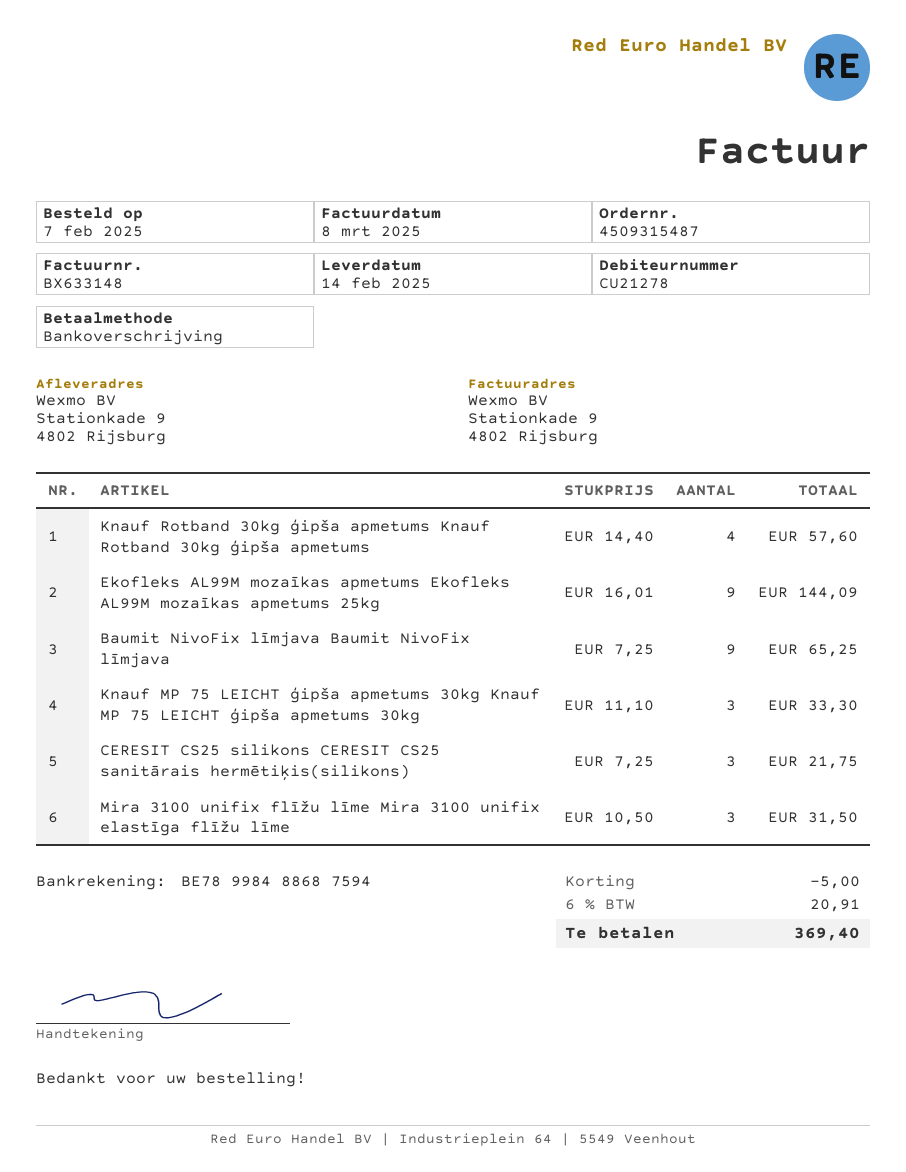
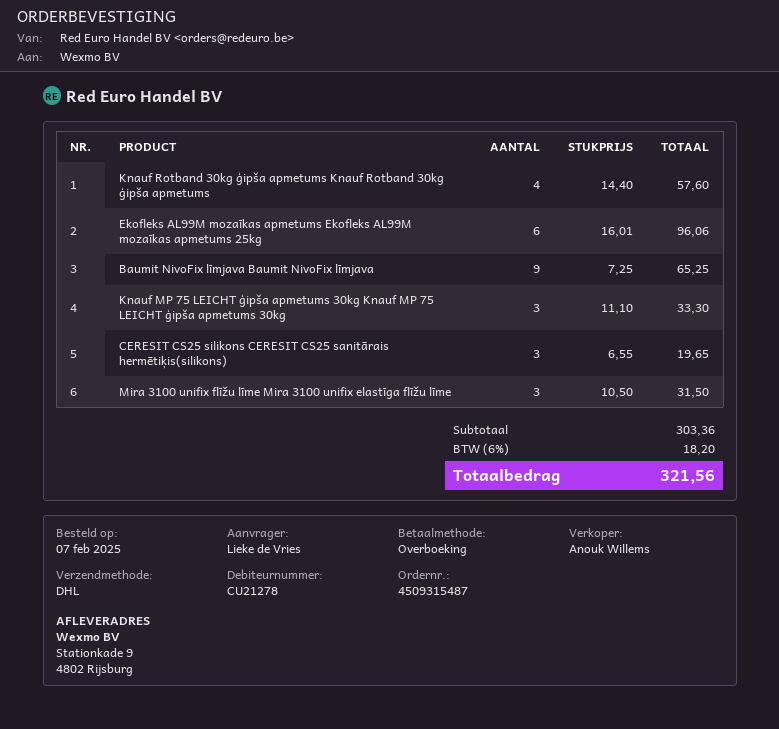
Ekofleks AL99M mozaīkas apmetums Ekofleks AL99M mozaīkas apmetums 25kg: 9 x 16.01 = 144.09 -> 6 x 16.01 = 96.06
CERESIT CS25 silikons CERESIT CS25 sanitārais hermētiķis(silikons): 3 x 7.25 = 21.75 -> 3 x 6.55 = 19.65
discount: 5.00 -> none
tax: 6% = 20.91 -> 6% = 18.20
total: 369.40 -> 321.56

